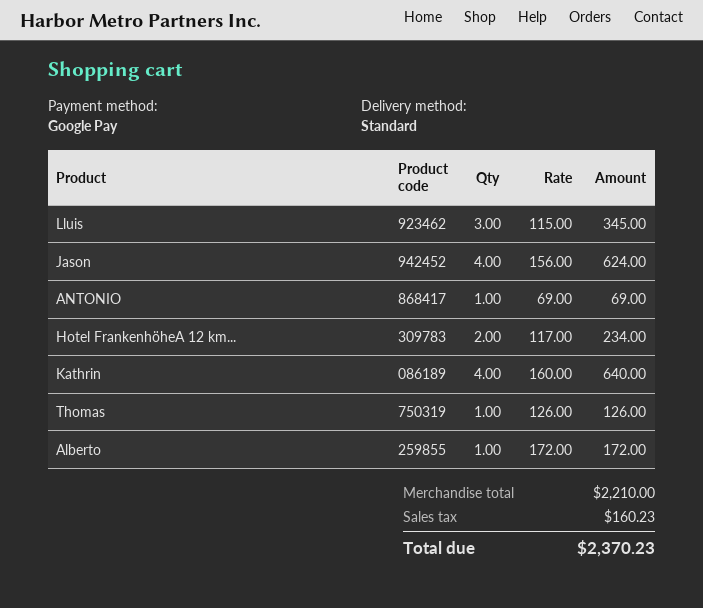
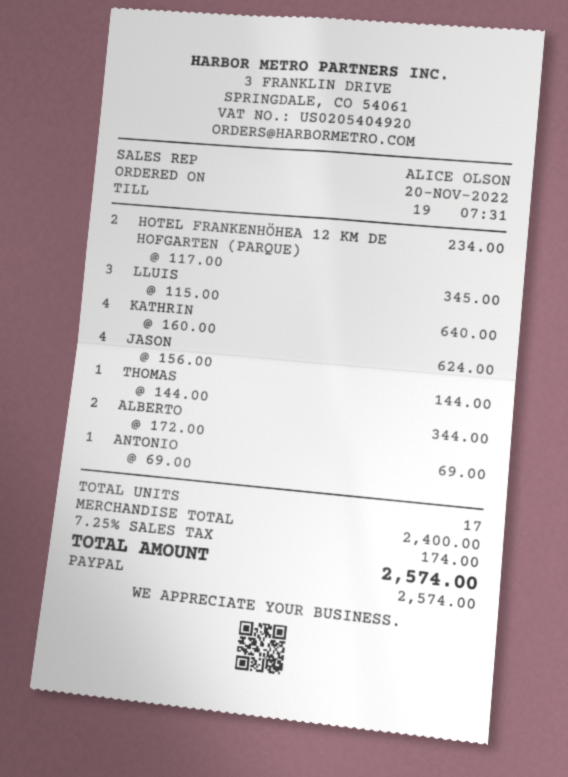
payment method: Google Pay -> PayPal
Thomas: 1 x 126.00 = 126.00 -> 1 x 144.00 = 144.00
Alberto: 1 x 172.00 = 172.00 -> 2 x 172.00 = 344.00
subtotal: 2210.00 -> 2400.00
tax: 160.23 -> 174.00
total: 2370.23 -> 2574.00

